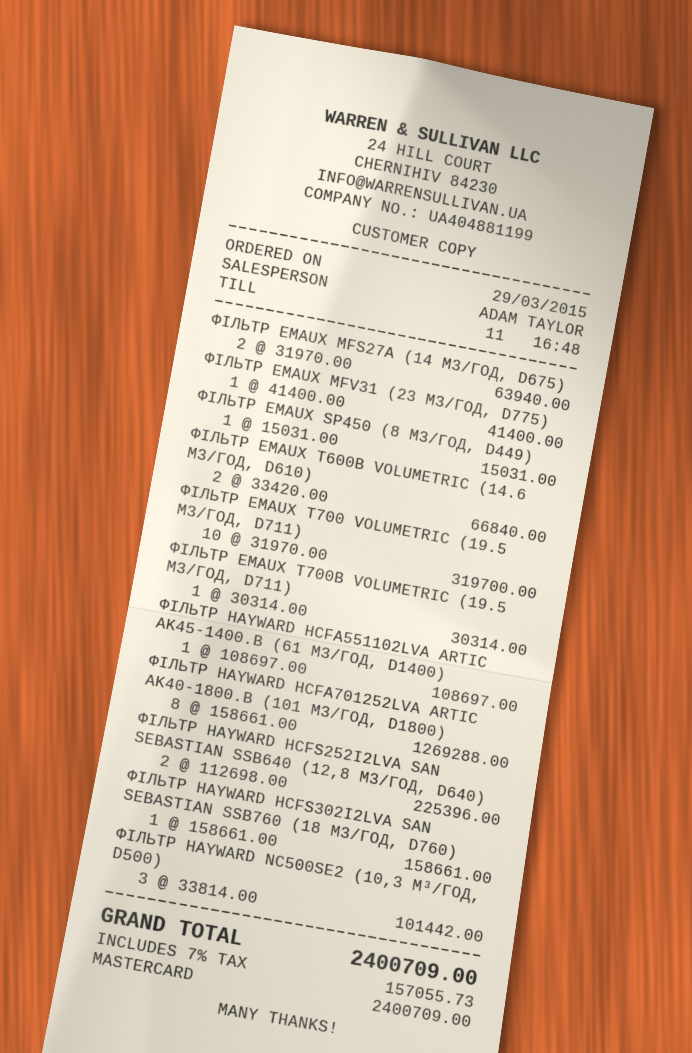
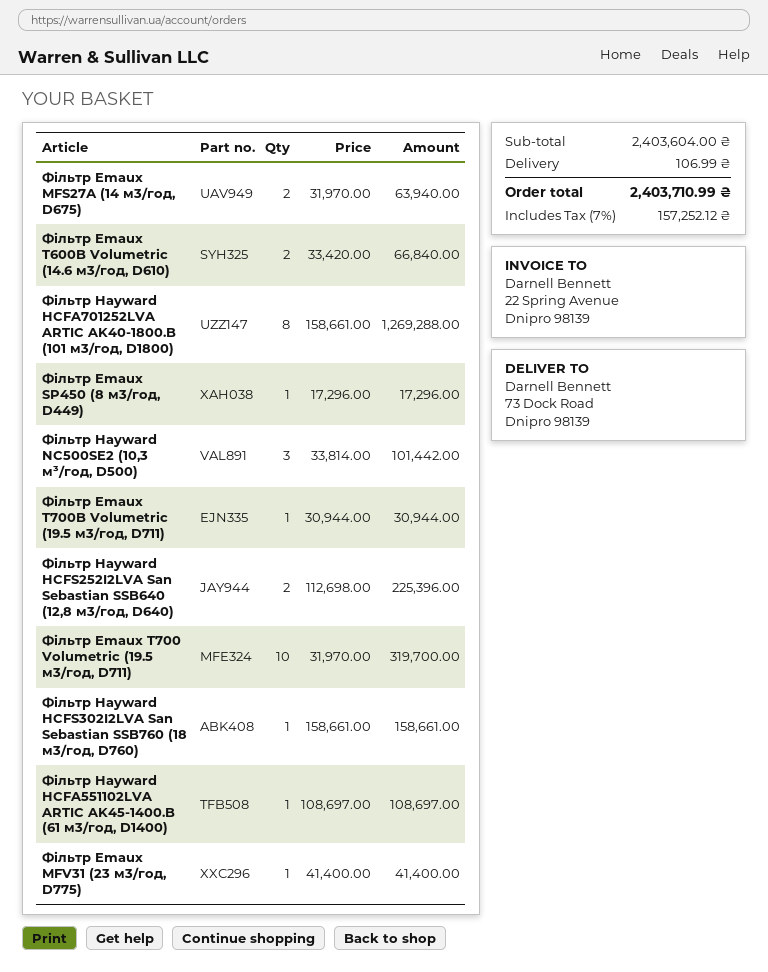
ФІЛЬТР EMAUX SP450 (8 М3/ГОД, D449): 1 x 15031.00 = 15031.00 -> 1 x 17296.00 = 17296.00
ФІЛЬТР EMAUX T700B VOLUMETRIC (19.5 М3/ГОД, D711): 1 x 30314.00 = 30314.00 -> 1 x 30944.00 = 30944.00
shipping: none -> 106.99
tax: 7% = 157055.73 -> 7% = 157252.12
total: 2400709.00 -> 2403710.99

